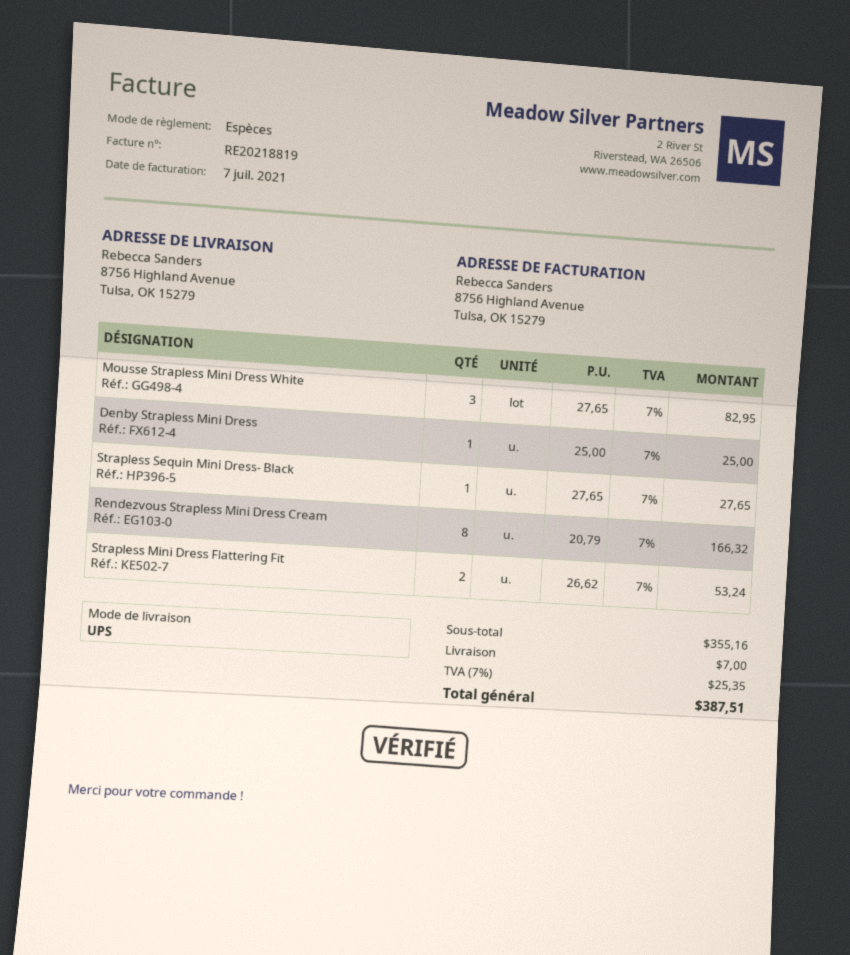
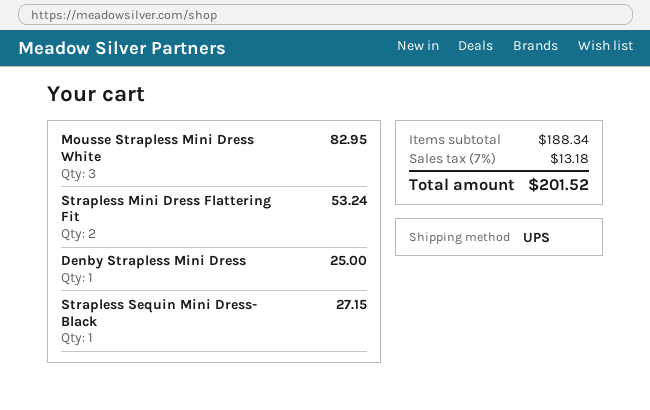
Strapless Sequin Mini Dress- Black: 1 for 27.65 -> 1 for 27.15
Rendezvous Strapless Mini Dress Cream: 8 for 166.32 -> none
subtotal: 355.16 -> 188.34
shipping: 7.00 -> none
tax: 7% = 25.35 -> 7% = 13.18
total: 387.51 -> 201.52

